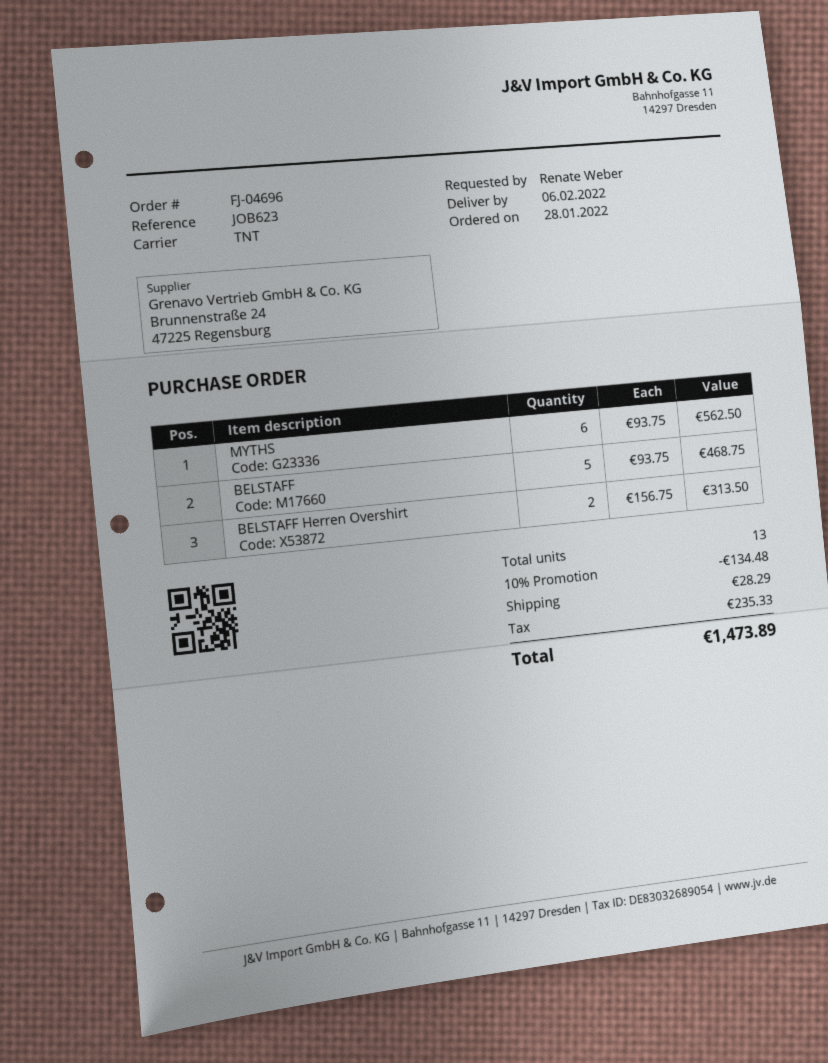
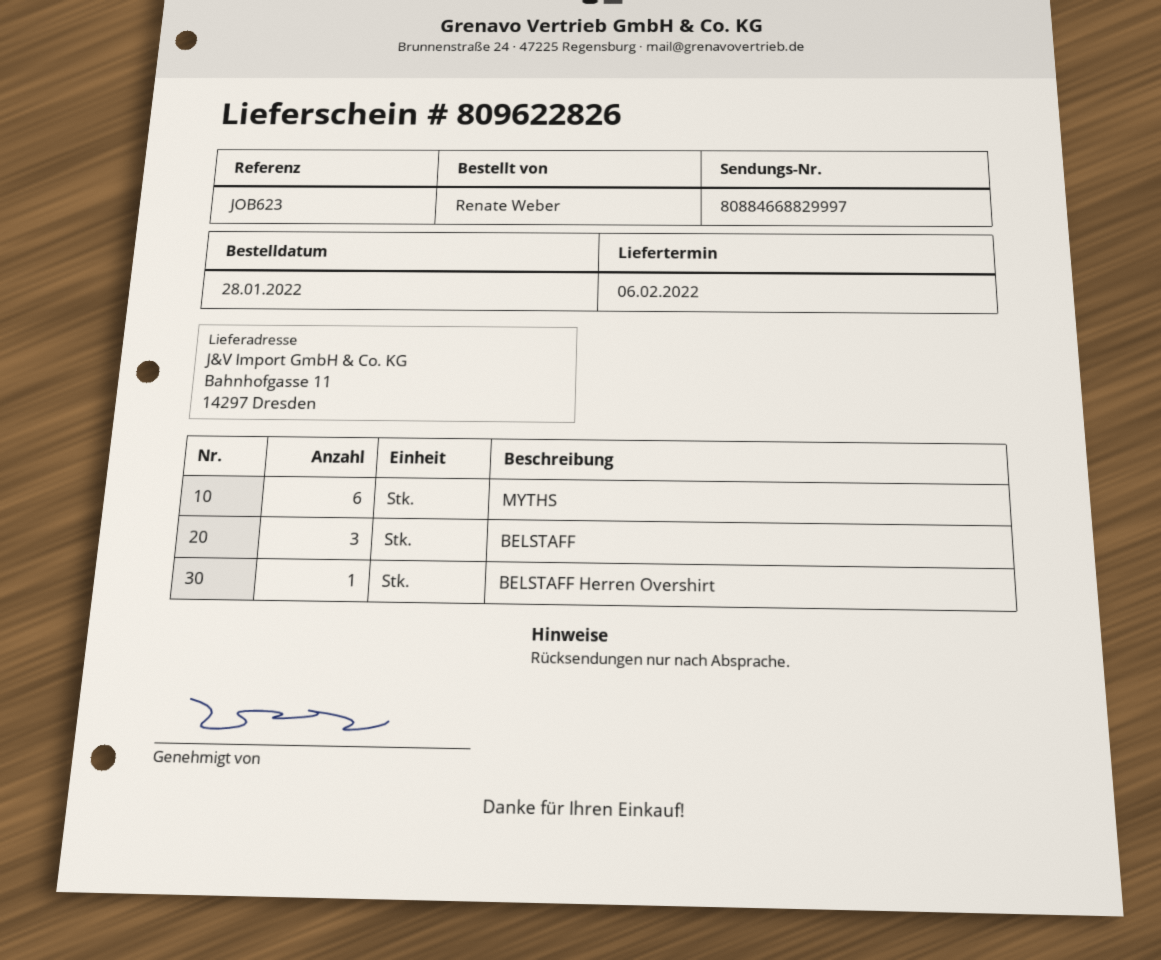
BELSTAFF: 5 -> 3
BELSTAFF Herren Overshirt: 2 -> 1

